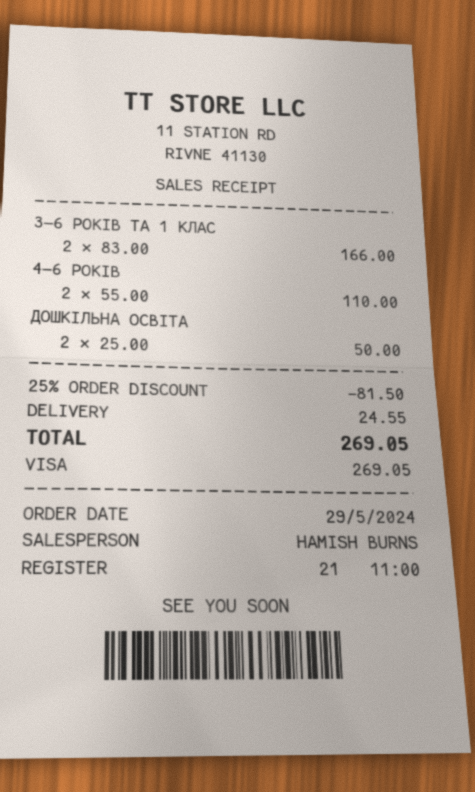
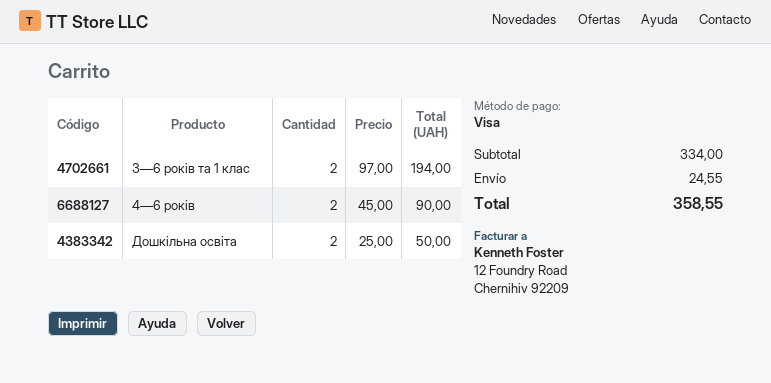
3—6 РОКІВ ТА 1 КЛАС: 2 x 83.00 = 166.00 -> 2 x 97.00 = 194.00
4—6 РОКІВ: 2 x 55.00 = 110.00 -> 2 x 45.00 = 90.00
discount: 25% = 81.50 -> none
total: 269.05 -> 358.55

